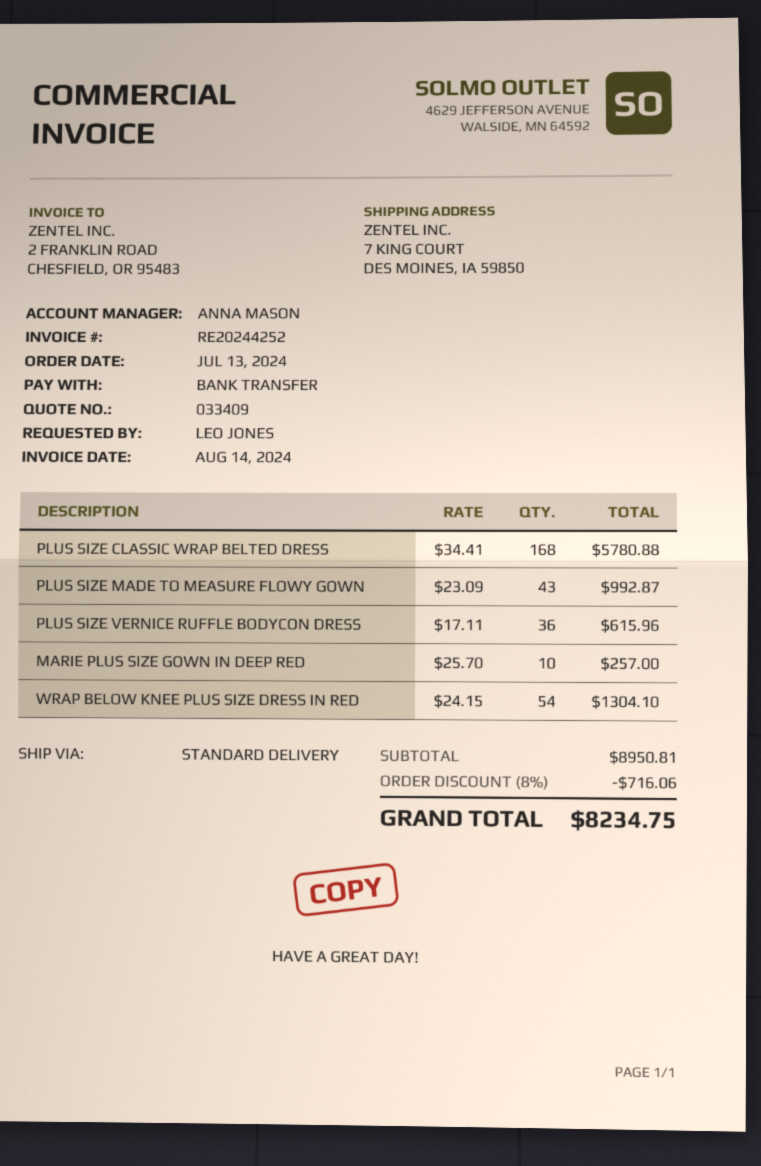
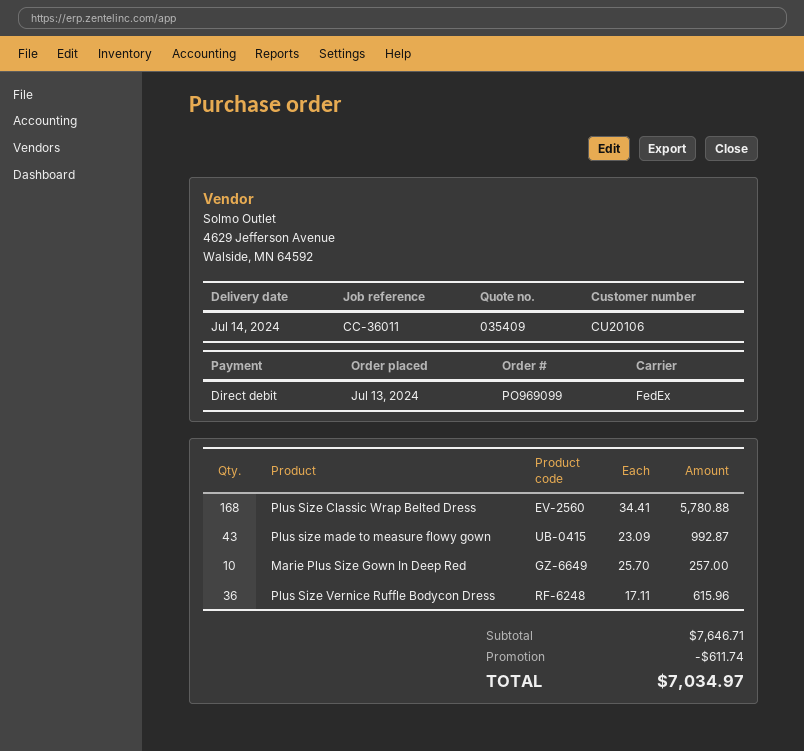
quote number: 033409 -> 035409
payment method: bank transfer -> direct debit
shipping method: standard -> FedEx
WRAP BELOW KNEE PLUS SIZE DRESS IN RED: 54 x 24.15 = 1304.10 -> none
subtotal: 8950.81 -> 7646.71
discount: 716.06 -> 611.74
total: 8234.75 -> 7034.97

